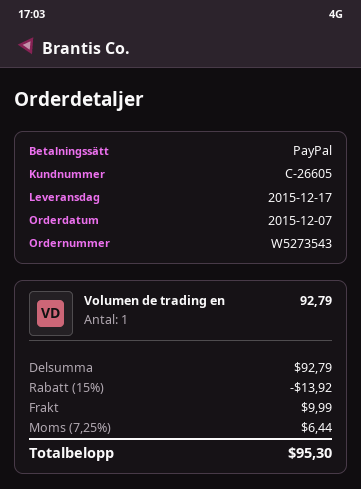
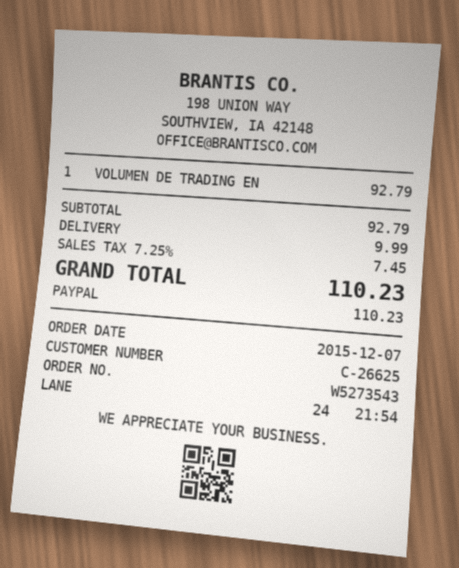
customer number: C-26605 -> C-26625
discount: 15% = 13.92 -> none
tax: 7.25% = 6.44 -> 7.25% = 7.45
total: 95.30 -> 110.23

